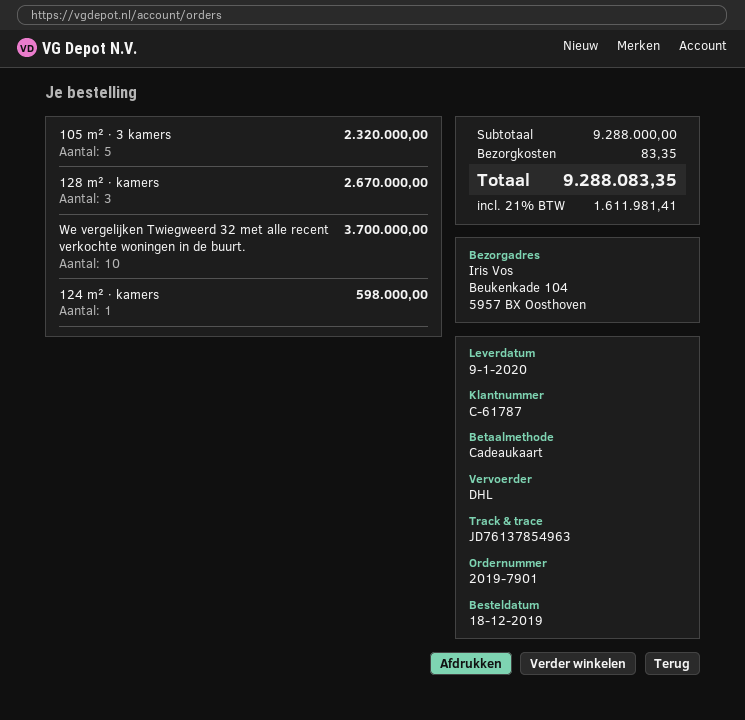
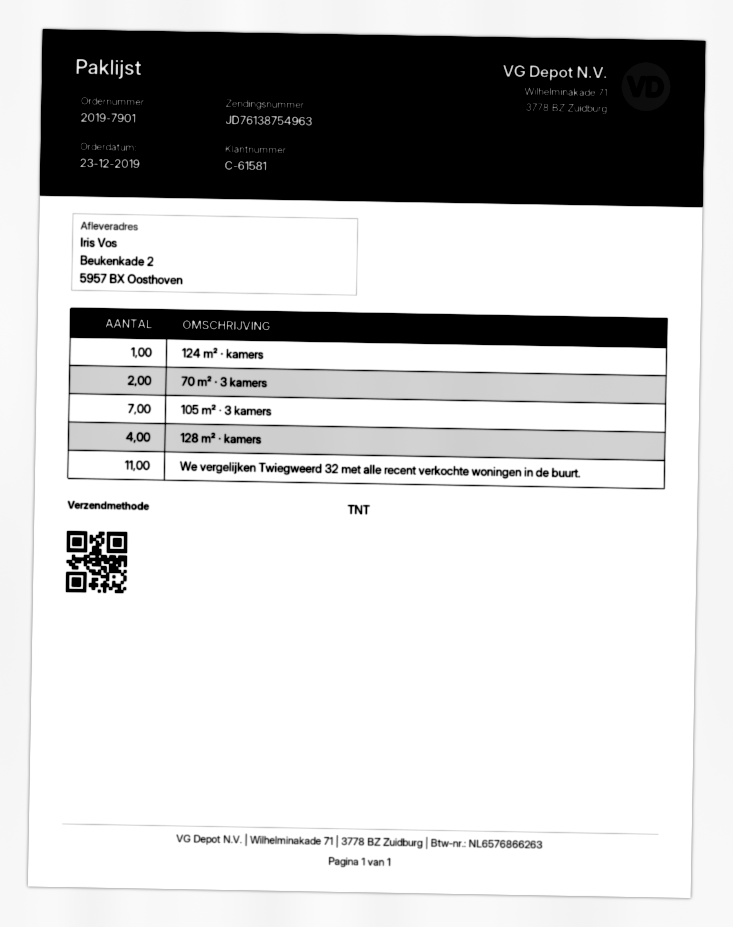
order date: 2019-12-18 -> 2019-12-23
customer number: C-61787 -> C-61581
shipping method: DHL -> TNT
tracking number: JD76137854963 -> JD76138754963
ship to: Beukenkade 104, 5957 BX Oosthoven -> Beukenkade 2, 5957 BX Oosthoven
105 m² · 3 kamers: 5 -> 7
128 m² · kamers: 3 -> 4
We vergelijken Twiegweerd 32 met alle recent verkochte woningen in de buurt.: 10 -> 11
70 m² · 3 kamers: none -> 2

